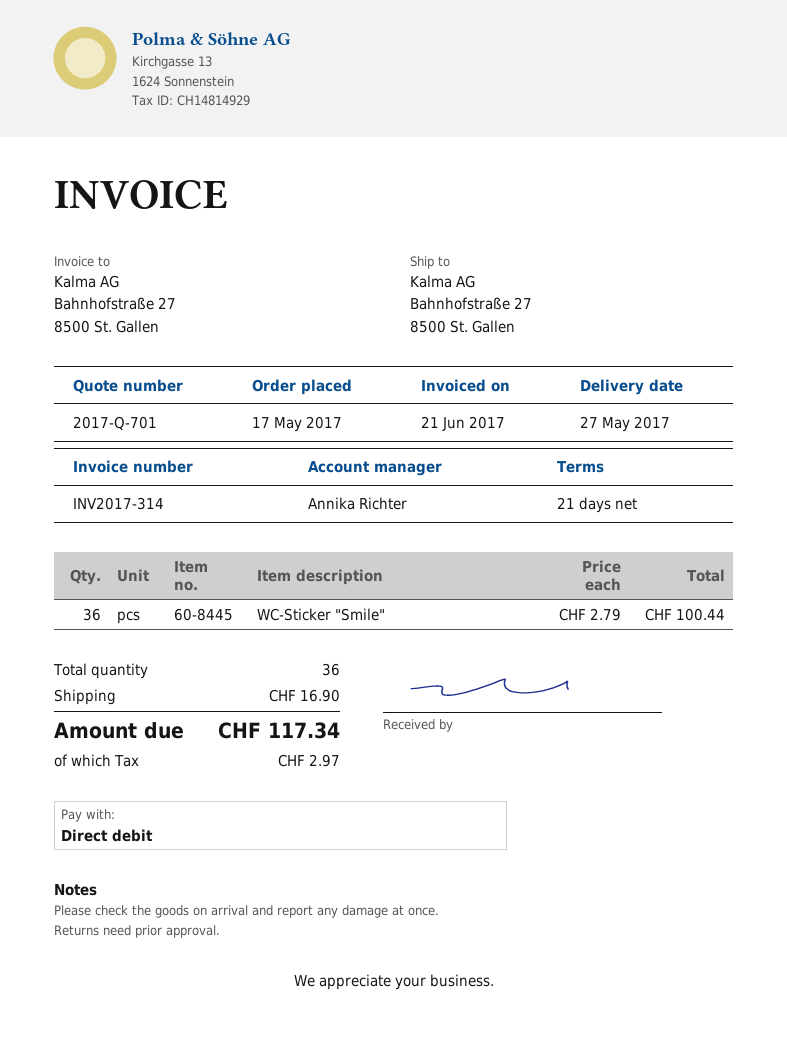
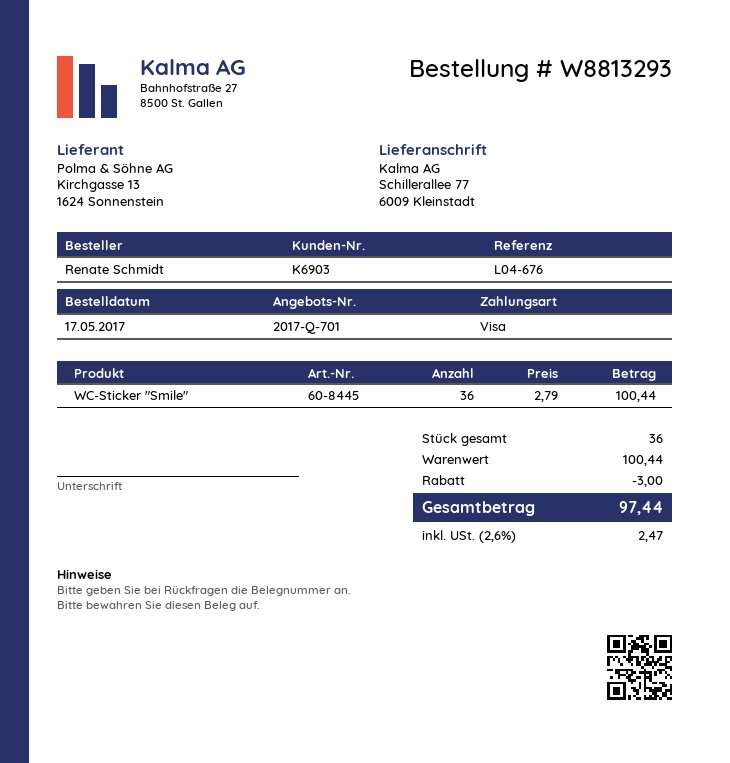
payment method: direct debit -> Visa
ship to: Bahnhofstraße 27, 8500 St. Gallen -> Schillerallee 77, 6009 Kleinstadt
discount: none -> 3.00
shipping: 16.90 -> none
tax: 2.97 -> 2.47
total: 117.34 -> 97.44

